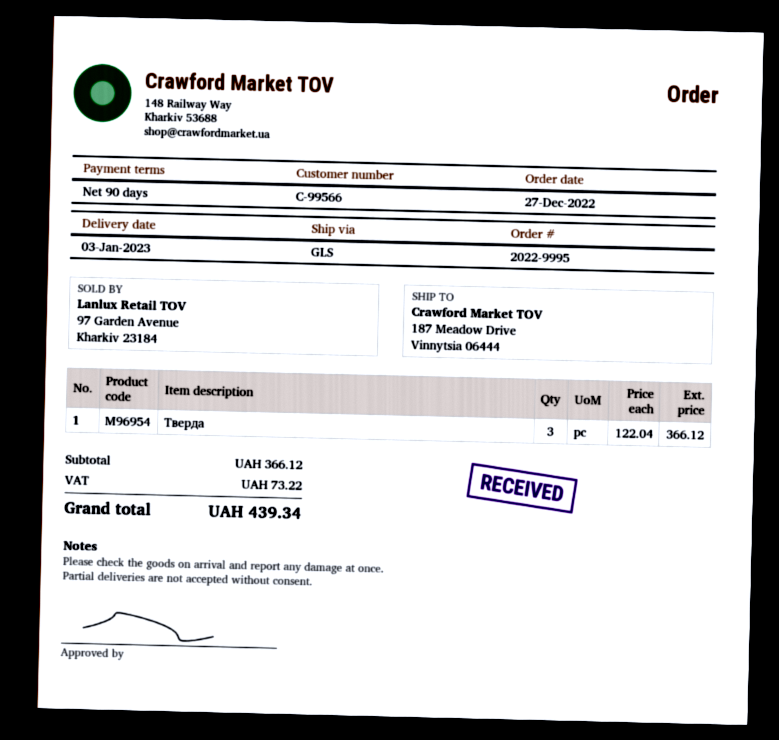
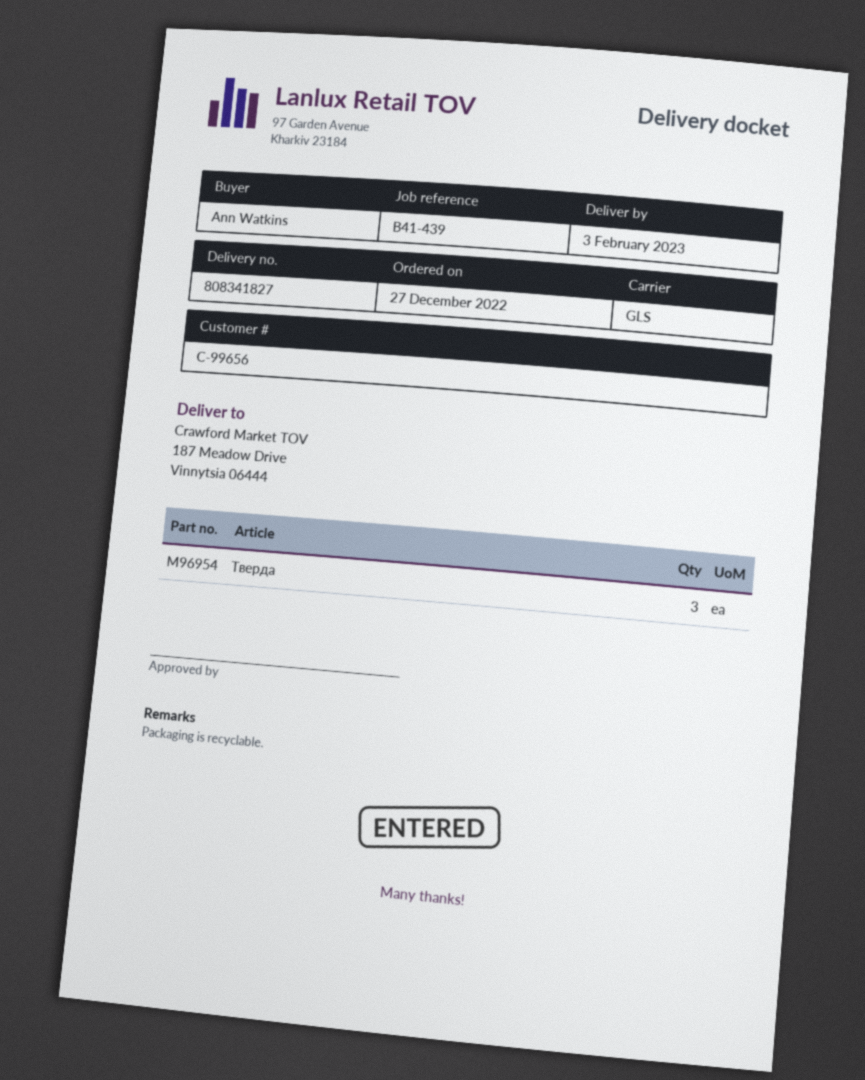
delivery date: 2023-01-03 -> 2023-02-03
customer number: C-99566 -> C-99656

